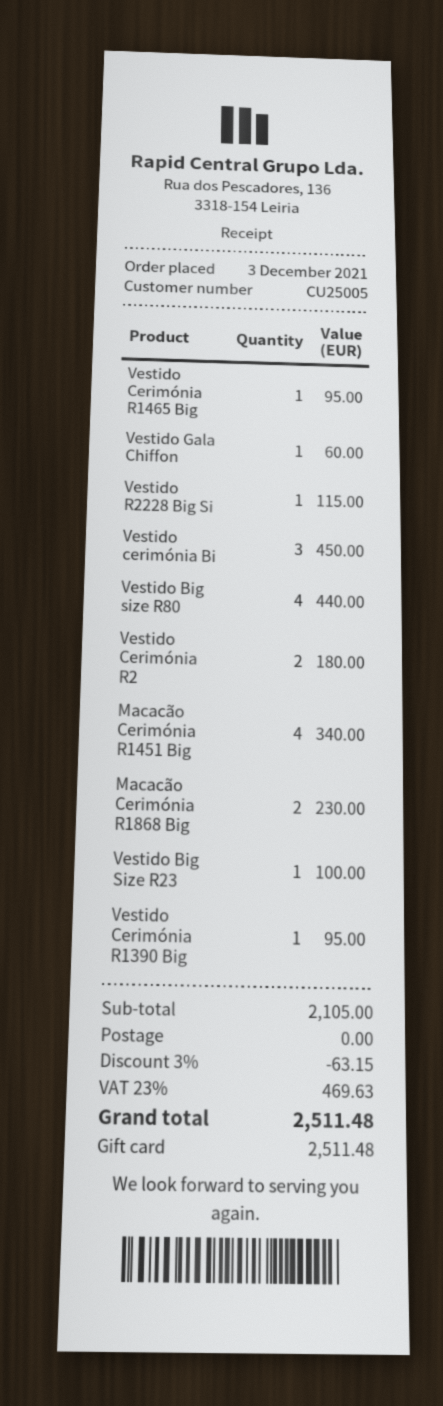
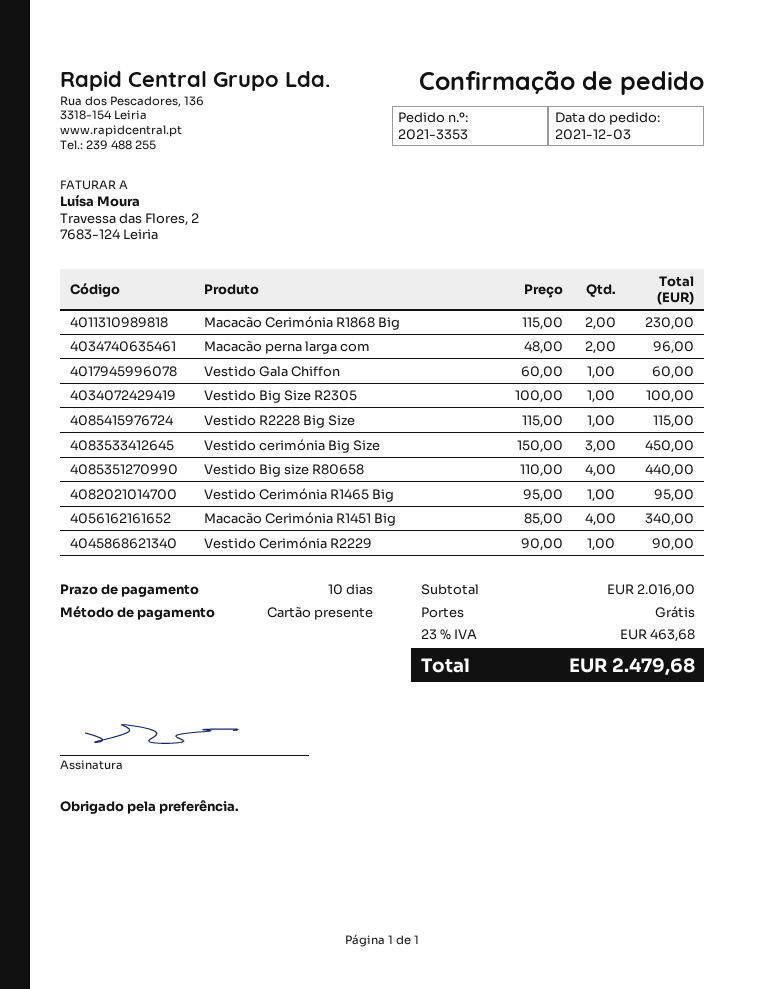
Vestido Cerimónia R2: 2 for 180.00 -> 1 for 90.00
Vestido Cerimónia R1390 Big: 1 for 95.00 -> none
Macacão perna larga com: none -> 2 for 96.00
subtotal: 2105.00 -> 2016.00
discount: 3% = 63.15 -> none
tax: 23% = 469.63 -> 23% = 463.68
total: 2511.48 -> 2479.68

